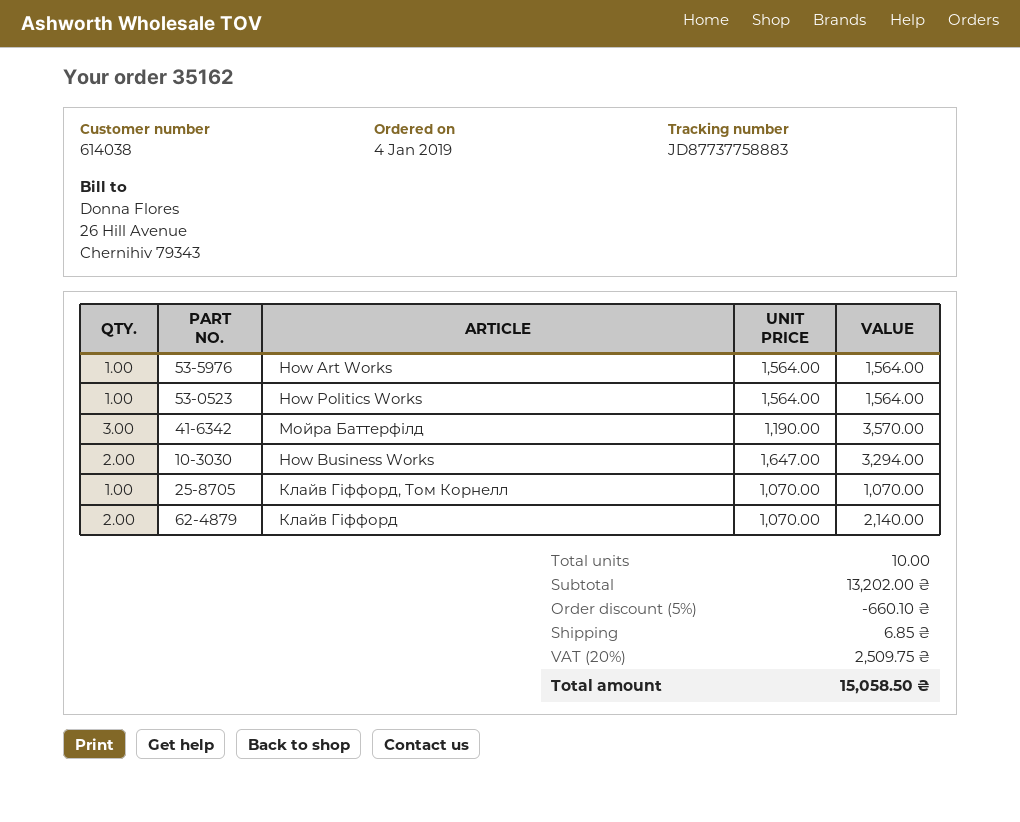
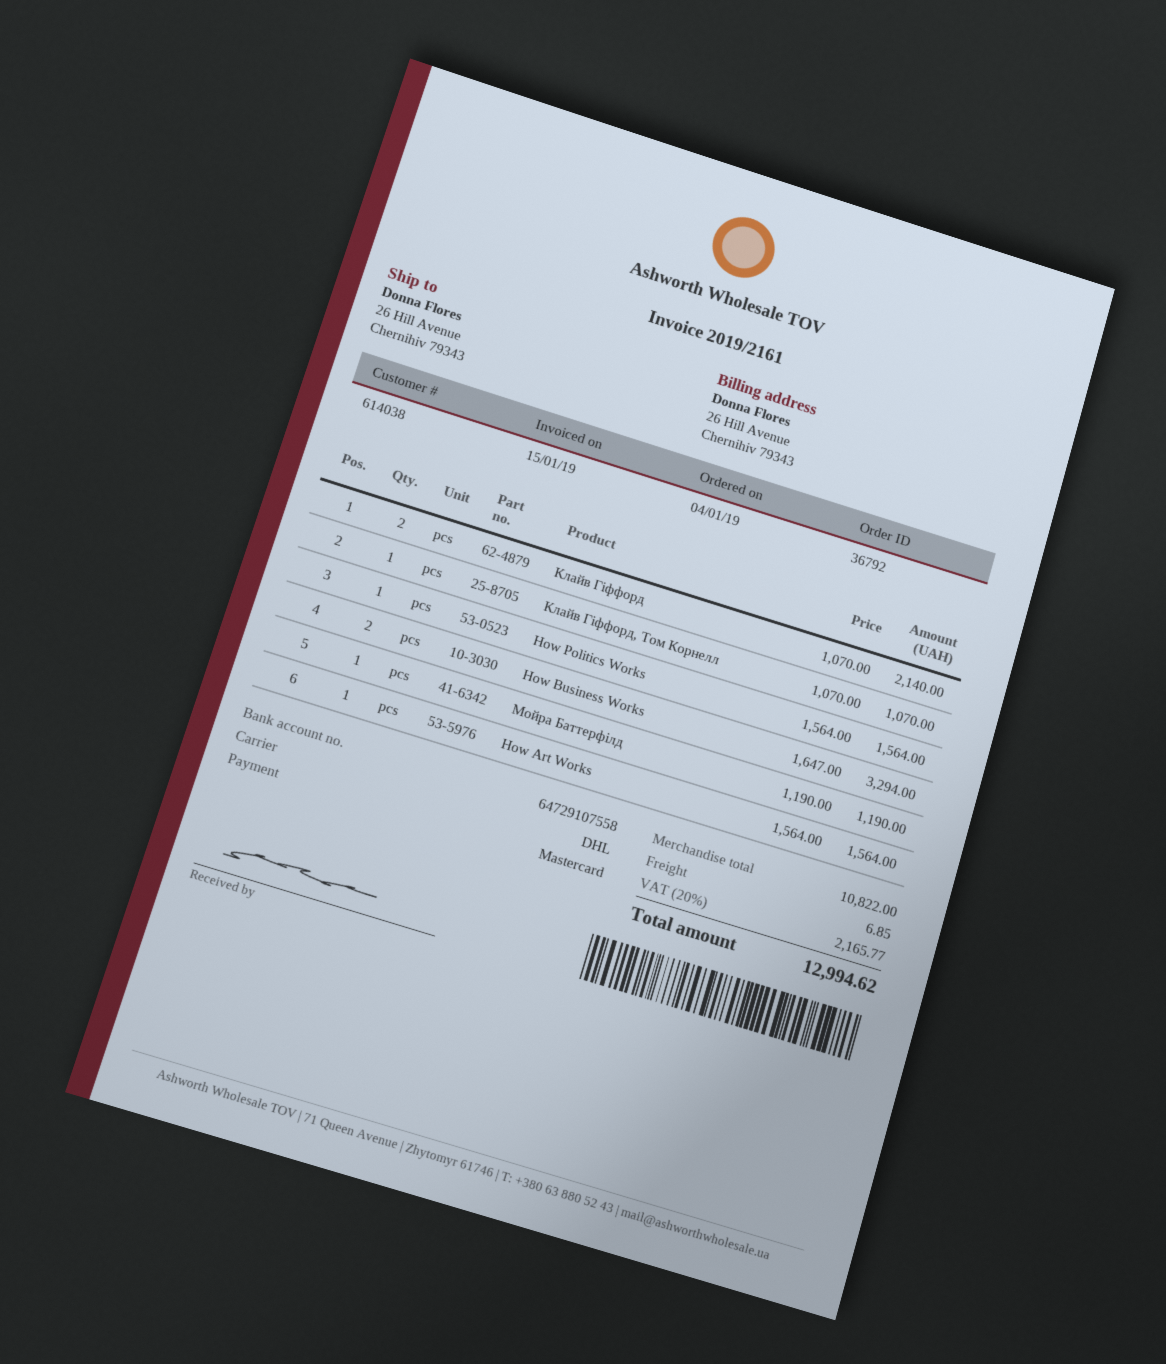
order number: 35162 -> 36792
Мойра Баттерфілд: 3 x 1190.00 = 3570.00 -> 1 x 1190.00 = 1190.00
subtotal: 13202.00 -> 10822.00
discount: 5% = 660.10 -> none
tax: 20% = 2509.75 -> 20% = 2165.77
total: 15058.50 -> 12994.62

